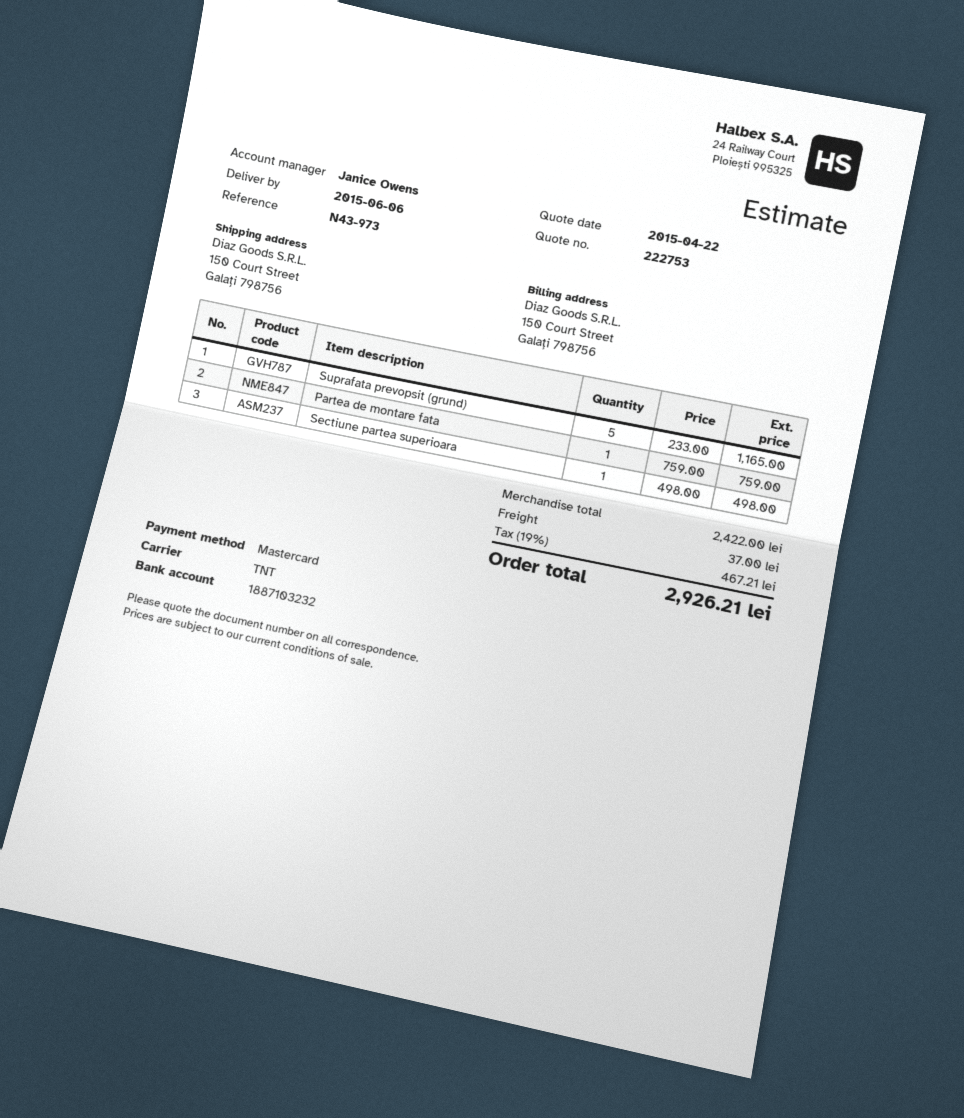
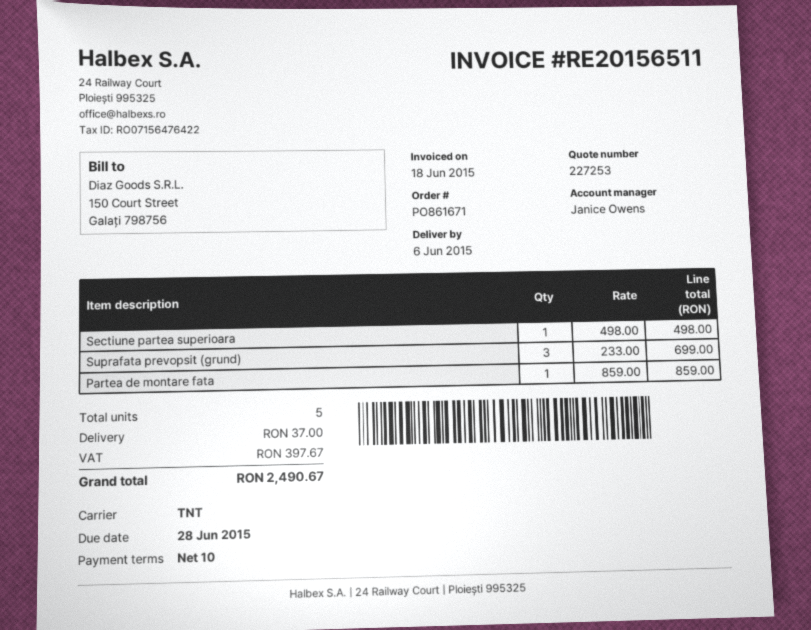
quote number: 222753 -> 227253
Suprafata prevopsit (grund): 5 x 233.00 = 1165.00 -> 3 x 233.00 = 699.00
Partea de montare fata: 1 x 759.00 = 759.00 -> 1 x 859.00 = 859.00
tax: 467.21 -> 397.67
total: 2926.21 -> 2490.67

